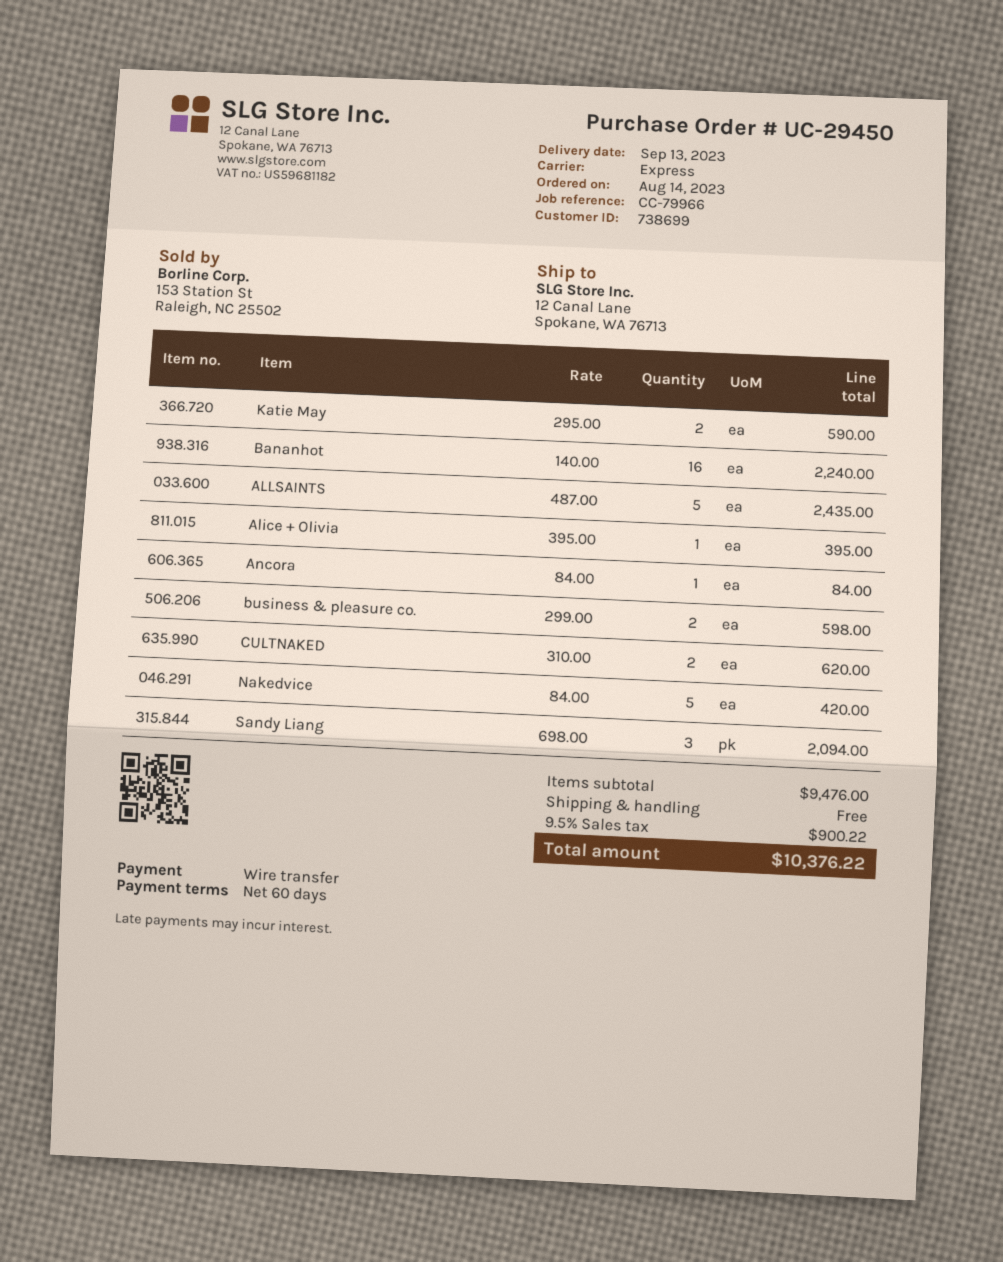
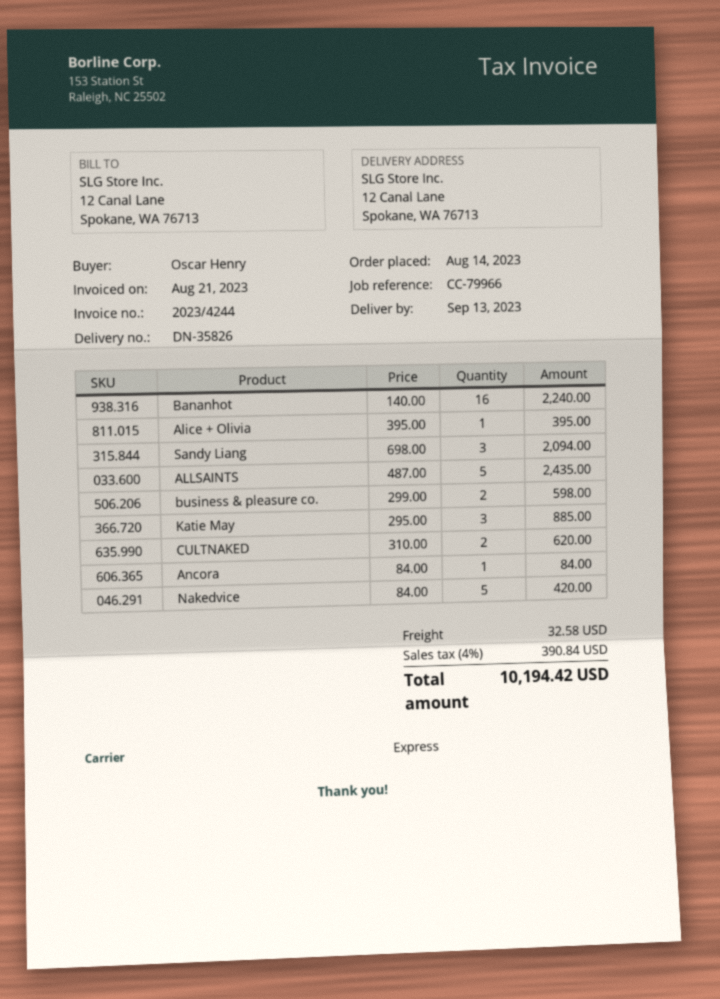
Katie May: 2 x 295.00 = 590.00 -> 3 x 295.00 = 885.00
shipping: 0.00 -> 32.58
tax: 9.5% = 900.22 -> 4% = 390.84
total: 10376.22 -> 10194.42

